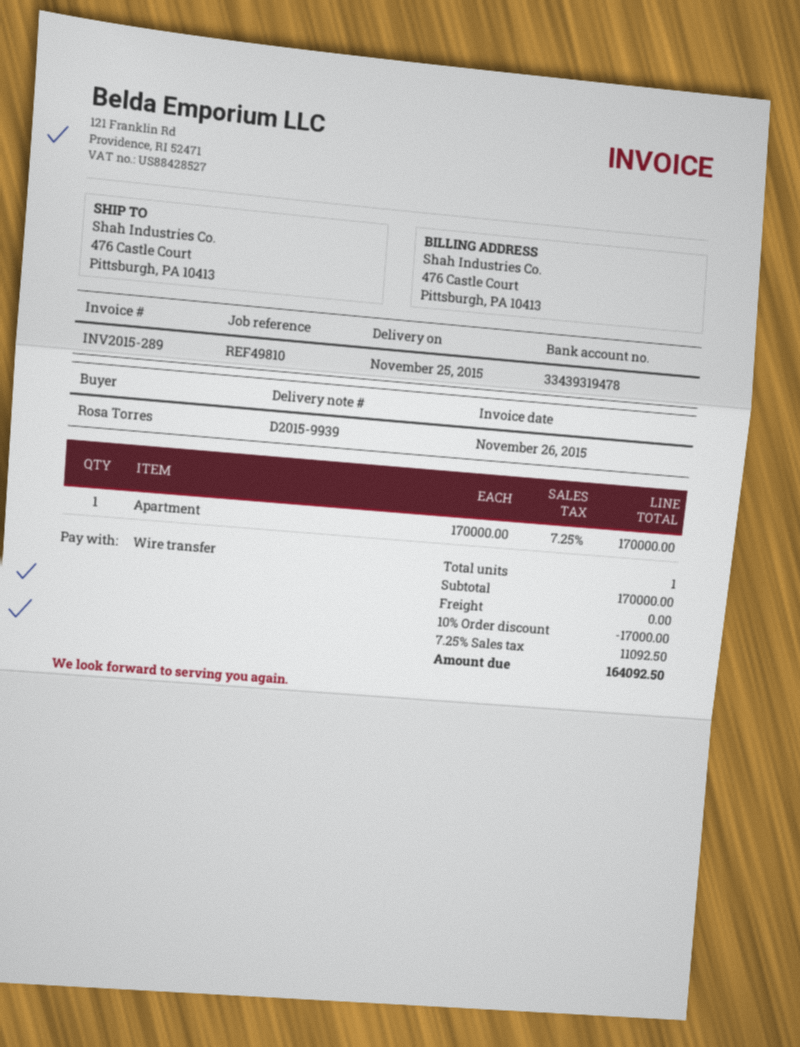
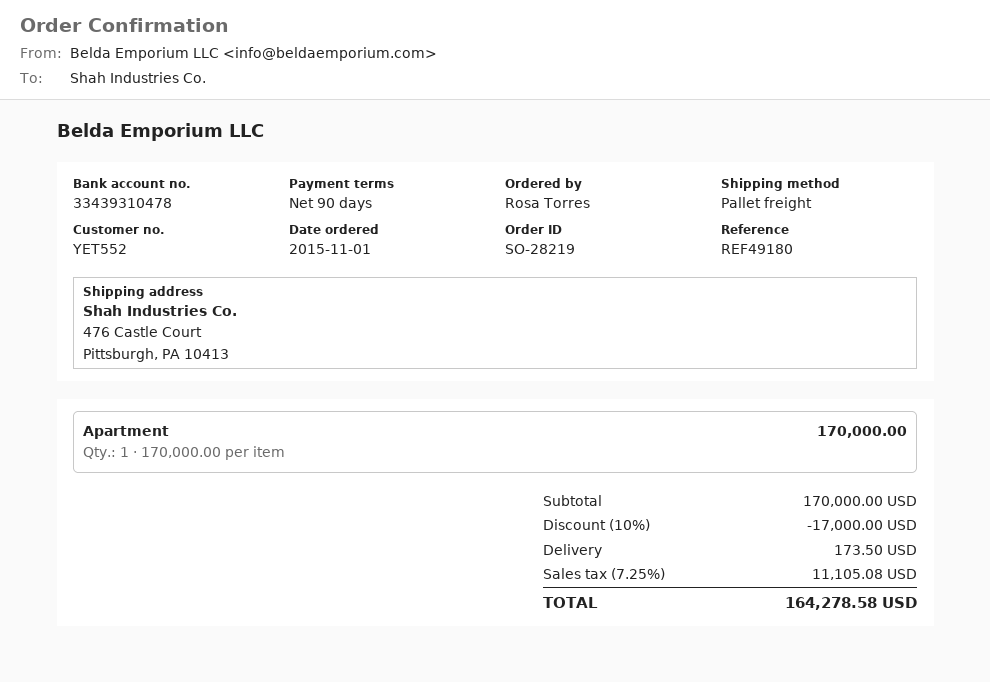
reference: REF49810 -> REF49180
bank account: 33439319478 -> 33439310478
shipping: 0.00 -> 173.50
tax: 7.25% = 11092.50 -> 7.25% = 11105.08
total: 164092.50 -> 164278.58

